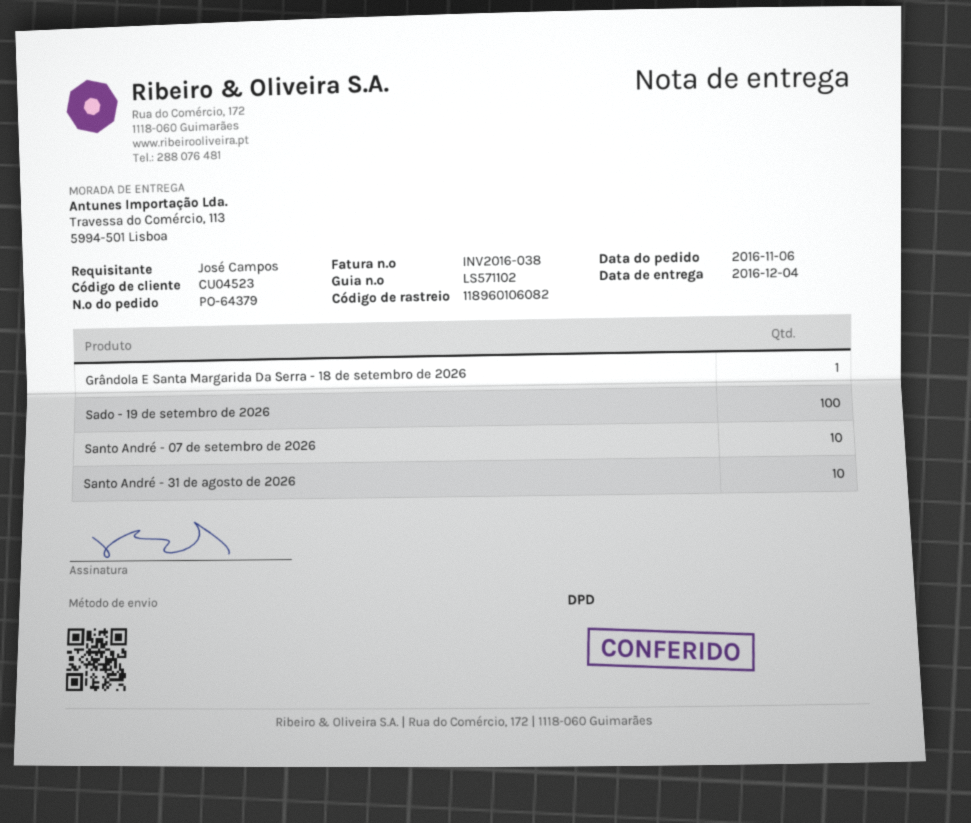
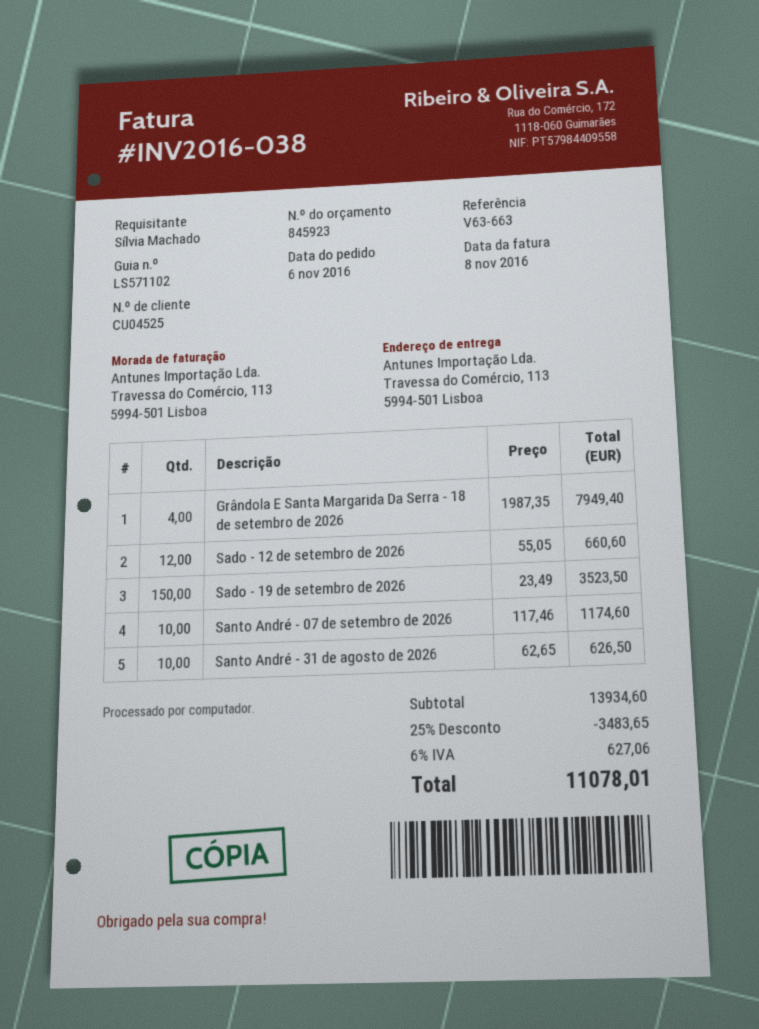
customer number: CU04523 -> CU04525
ordered by: José Campos -> Sílvia Machado
Grândola E Santa Margarida Da Serra - 18 de setembro de 2026: 1 -> 4
Sado - 19 de setembro de 2026: 100 -> 150
Sado - 12 de setembro de 2026: none -> 12

